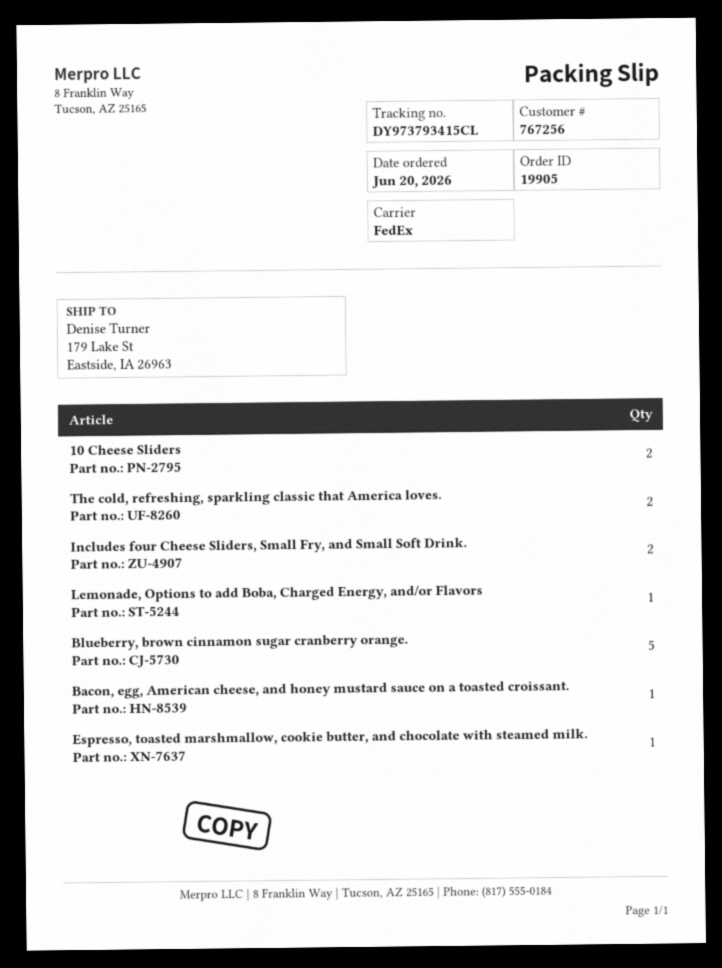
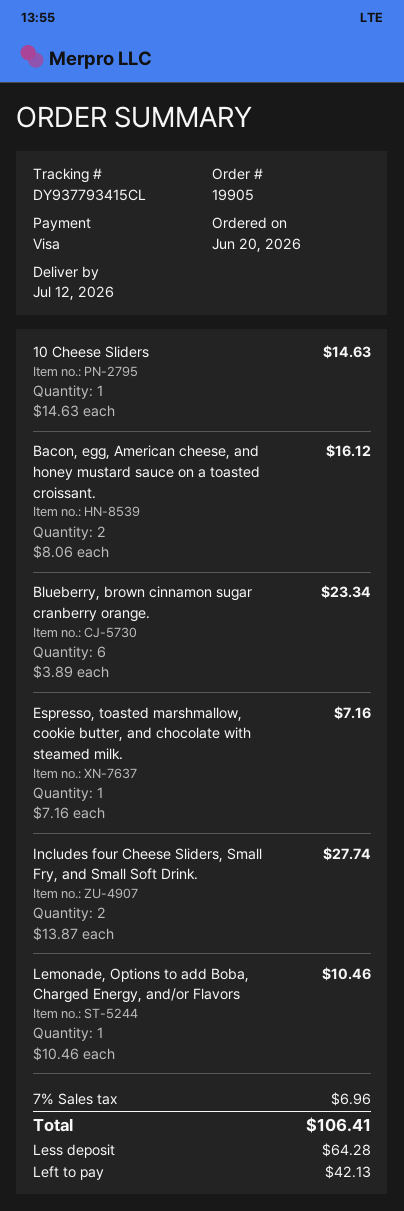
tracking number: DY973793415CL -> DY937793415CL
10 Cheese Sliders: 2 -> 1
The cold, refreshing, sparkling classic that America loves.: 2 -> none
Blueberry, brown cinnamon sugar cranberry orange.: 5 -> 6
Bacon, egg, American cheese, and honey mustard sauce on a toasted croissant.: 1 -> 2

